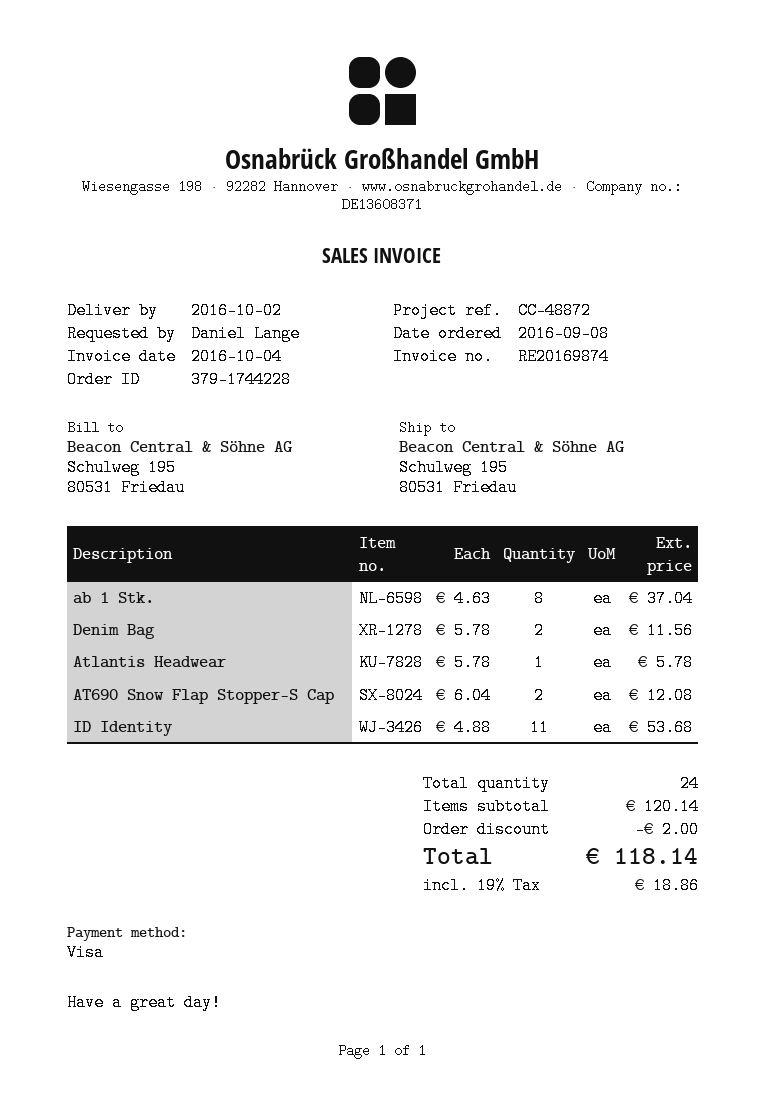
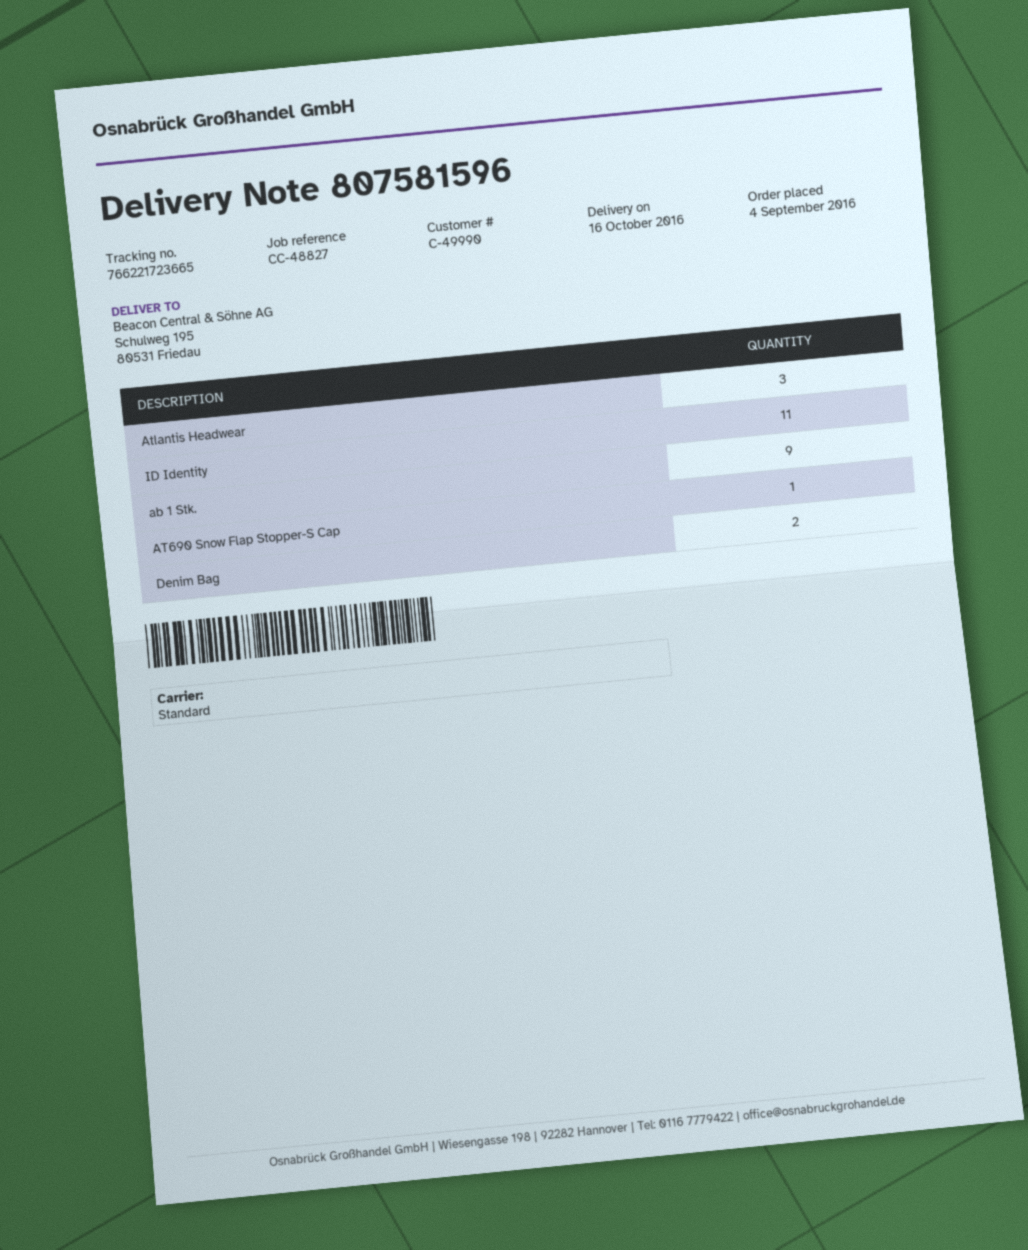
order date: 2016-09-08 -> 2016-09-04
delivery date: 2016-10-02 -> 2016-10-16
reference: CC-48872 -> CC-48827
ab 1 Stk.: 8 -> 9
Atlantis Headwear: 1 -> 3
AT690 Snow Flap Stopper-S Cap: 2 -> 1

